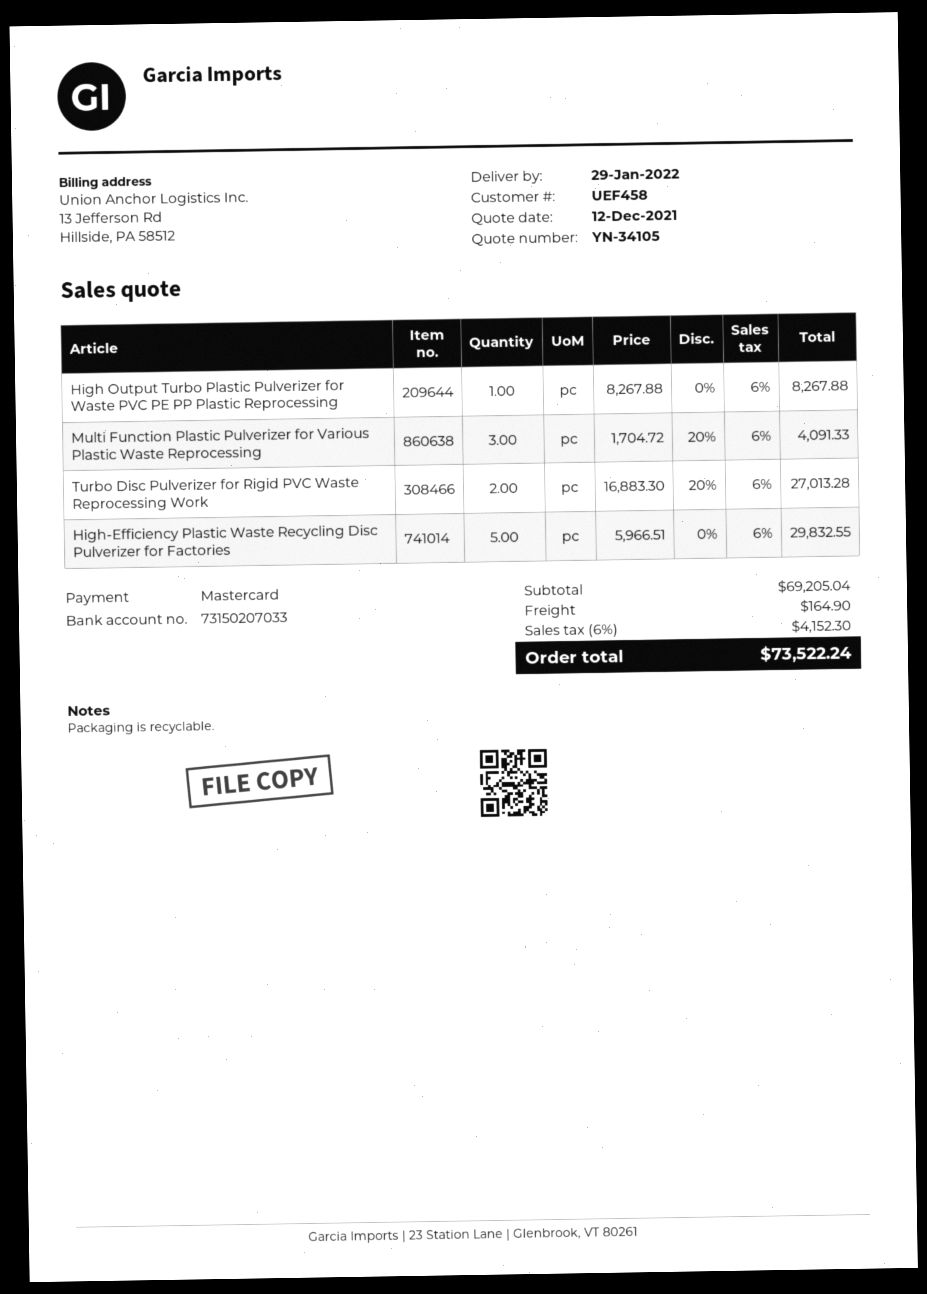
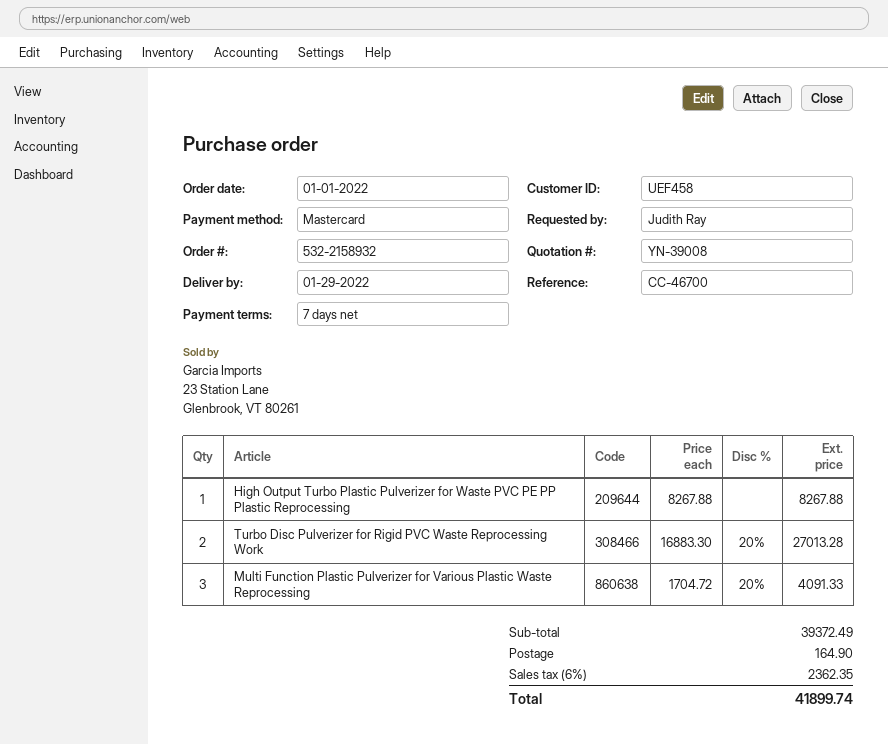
quote number: YN-34105 -> YN-39008
High-Efficiency Plastic Waste Recycling Disc Pulverizer for Factories: 5 x 5966.51 = 29832.55 -> none
subtotal: 69205.04 -> 39372.49
tax: 6% = 4152.30 -> 6% = 2362.35
total: 73522.24 -> 41899.74

